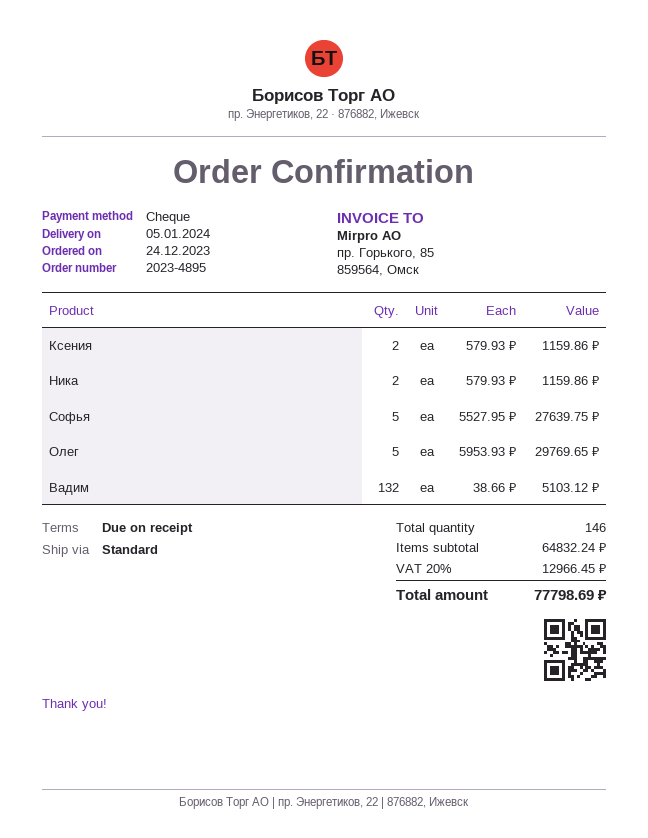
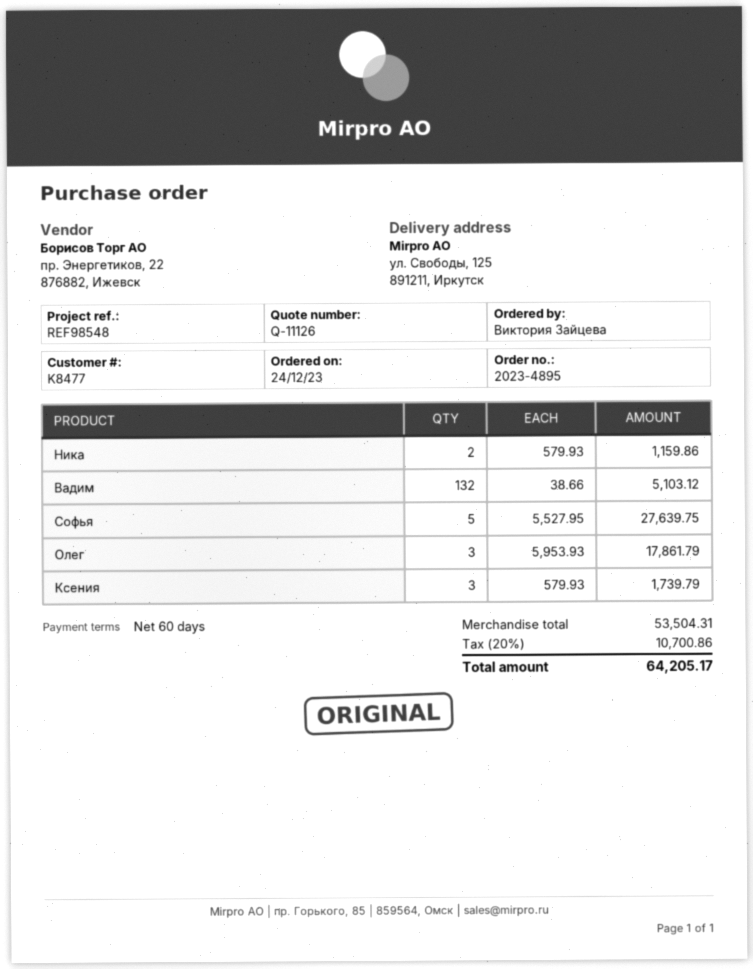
payment terms: on receipt -> 60 days
Ксения: 2 x 579.93 = 1159.86 -> 3 x 579.93 = 1739.79
Олег: 5 x 5953.93 = 29769.65 -> 3 x 5953.93 = 17861.79
subtotal: 64832.24 -> 53504.31
tax: 20% = 12966.45 -> 20% = 10700.86
total: 77798.69 -> 64205.17

